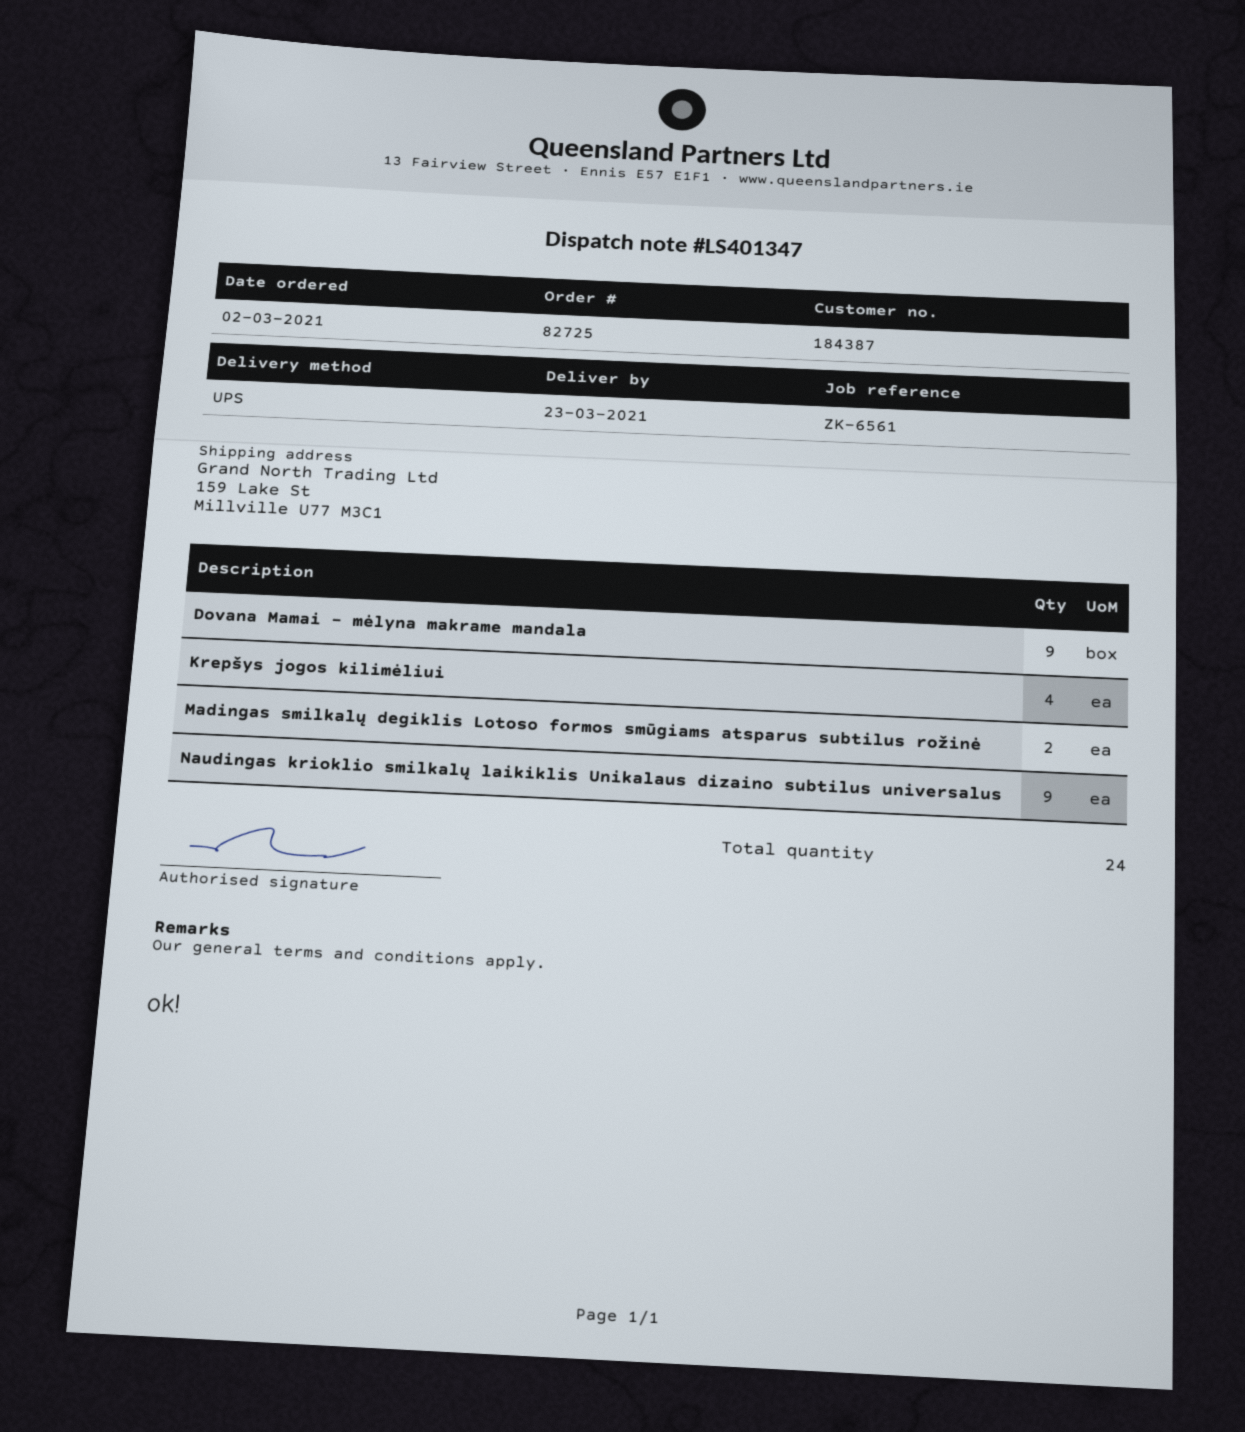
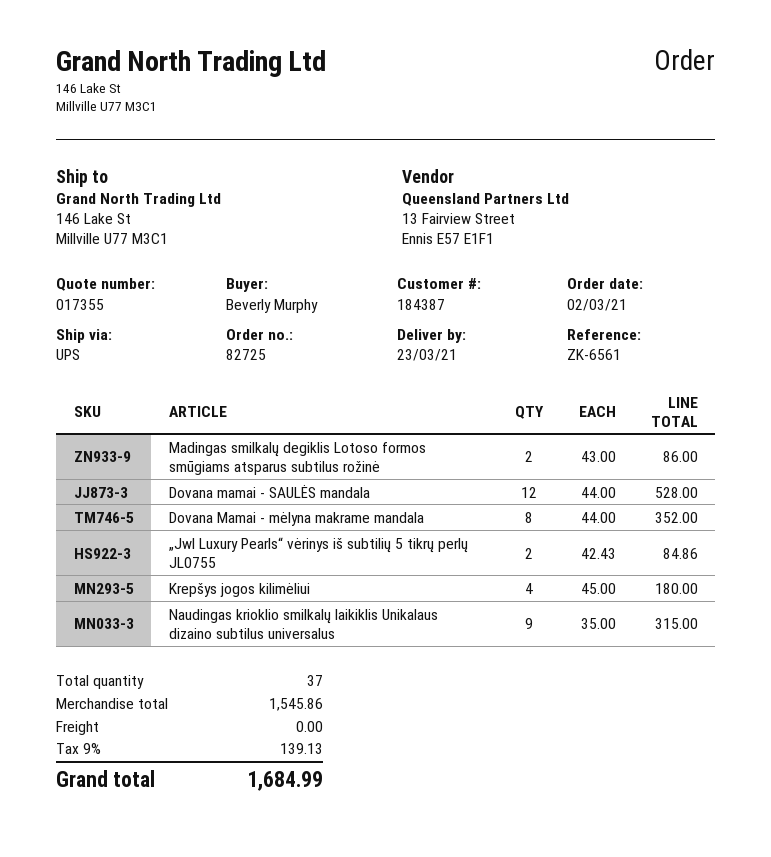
ship to: 159 Lake St, Millville U77 M3C1 -> 146 Lake St, Millville U77 M3C1
Dovana Mamai - mėlyna makrame mandala: 9 -> 8
Dovana mamai - SAULĖS mandala: none -> 12
„Jwl Luxury Pearls“ vėrinys iš subtilių 5 tikrų perlų JL0755: none -> 2
total quantity: 24 -> 37

